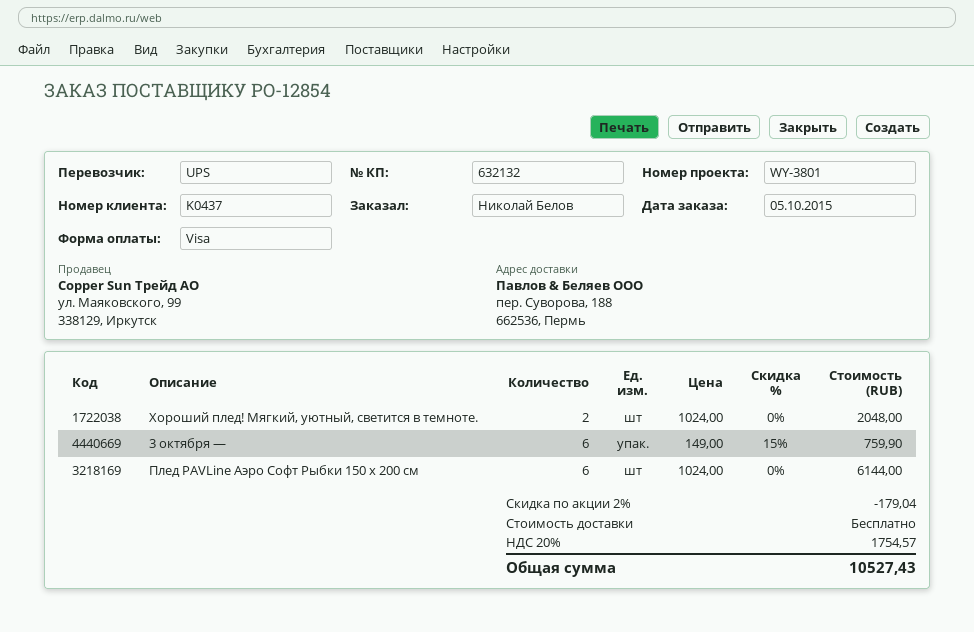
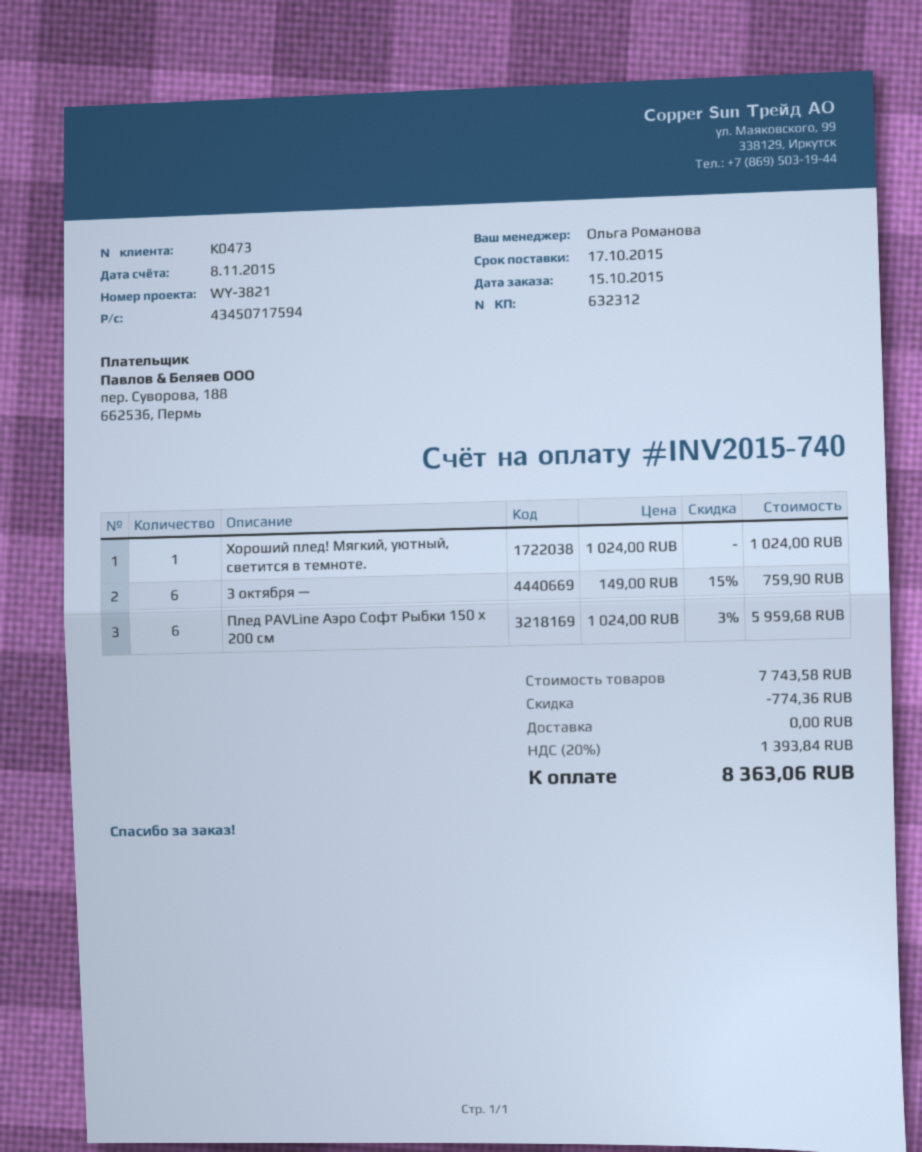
quote number: 632132 -> 632312
order date: 2015-10-05 -> 2015-10-15
customer number: K0437 -> K0473
reference: WY-3801 -> WY-3821
Хороший плед! Мягкий, уютный, светится в темноте.: 2 x 1024.00 = 2048.00 -> 1 x 1024.00 = 1024.00
Плед PAVLine Аэро Софт Рыбки 150 x 200 см: 6 x 1024.00 = 6144.00 -> 6 x 1024.00 - 3% = 5959.68
discount: 179.04 -> 774.36
tax: 20% = 1754.57 -> 20% = 1393.84
total: 10527.43 -> 8363.06

